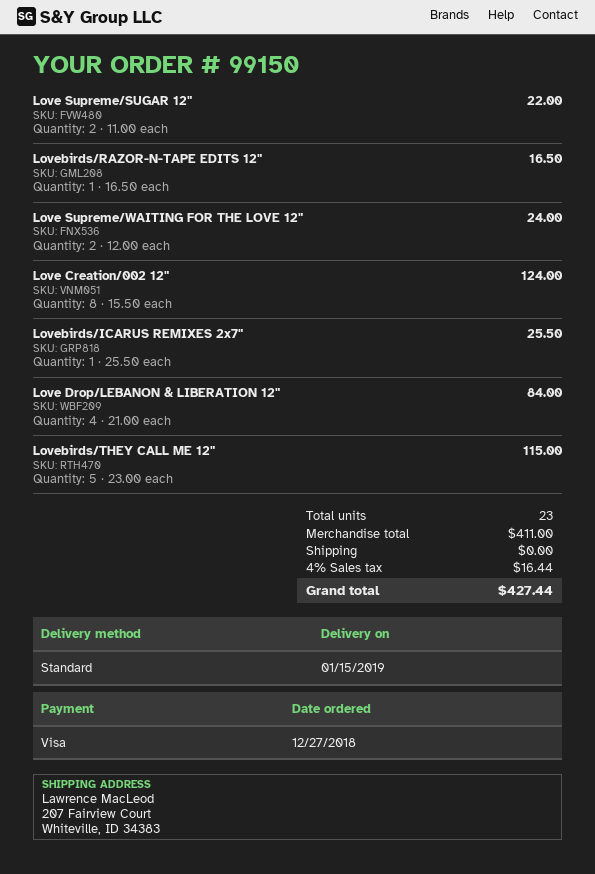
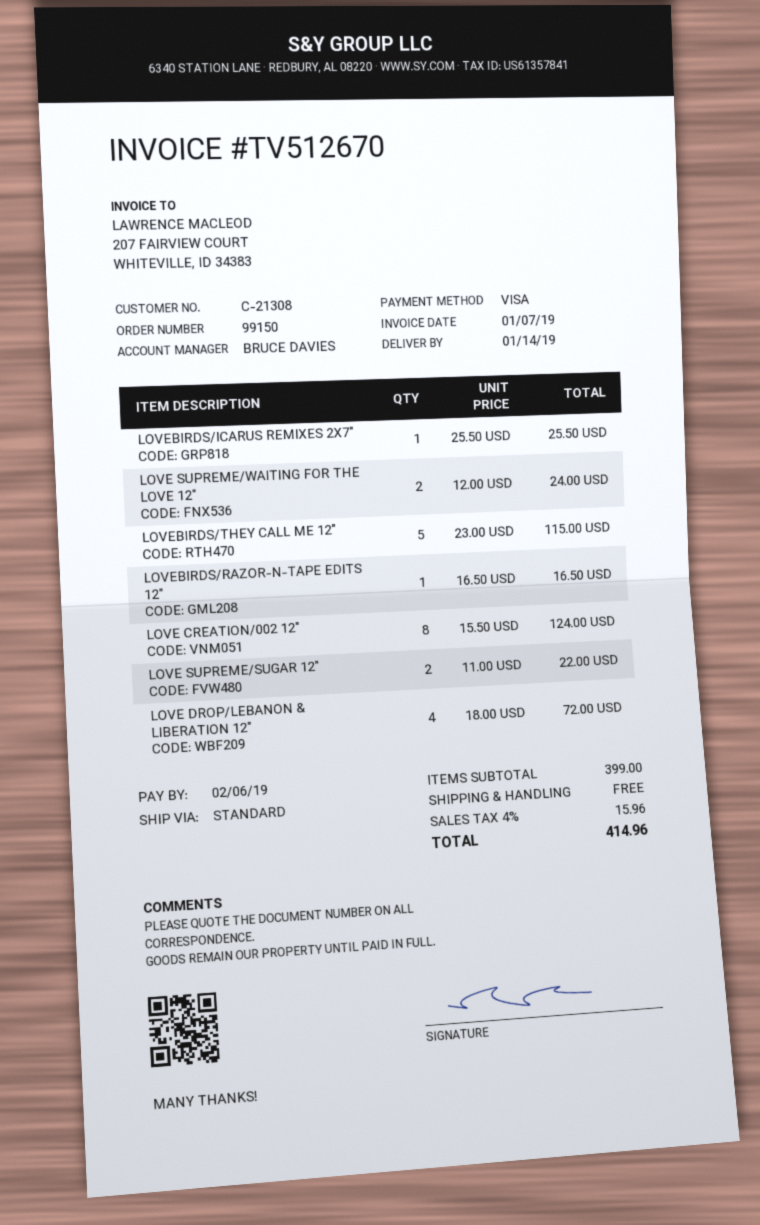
delivery date: 2019-01-15 -> 2019-01-14
Love Drop/LEBANON & LIBERATION 12": 4 x 21.00 = 84.00 -> 4 x 18.00 = 72.00
subtotal: 411.00 -> 399.00
tax: 4% = 16.44 -> 4% = 15.96
total: 427.44 -> 414.96

